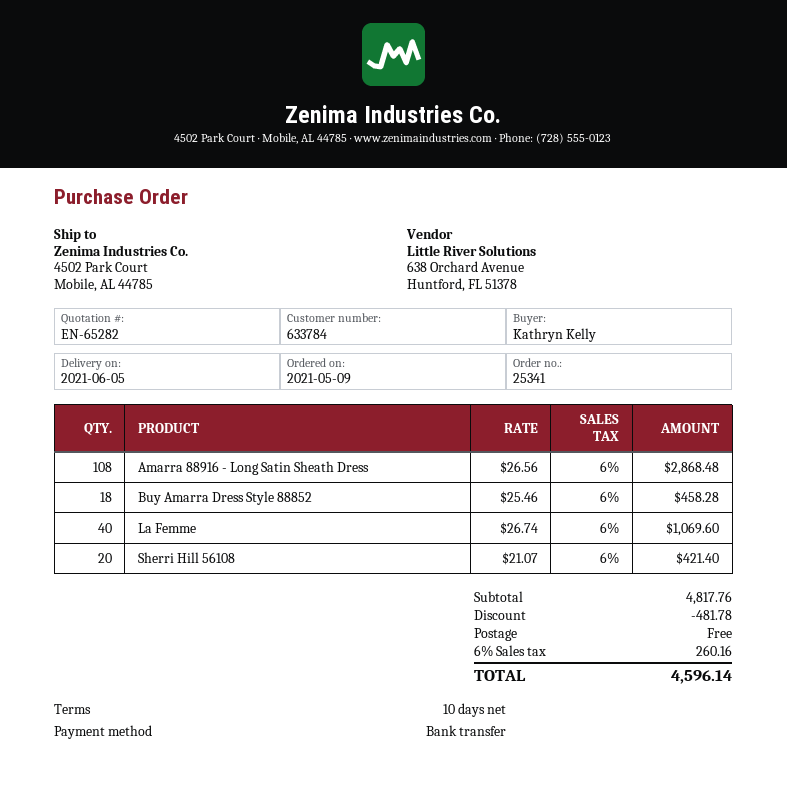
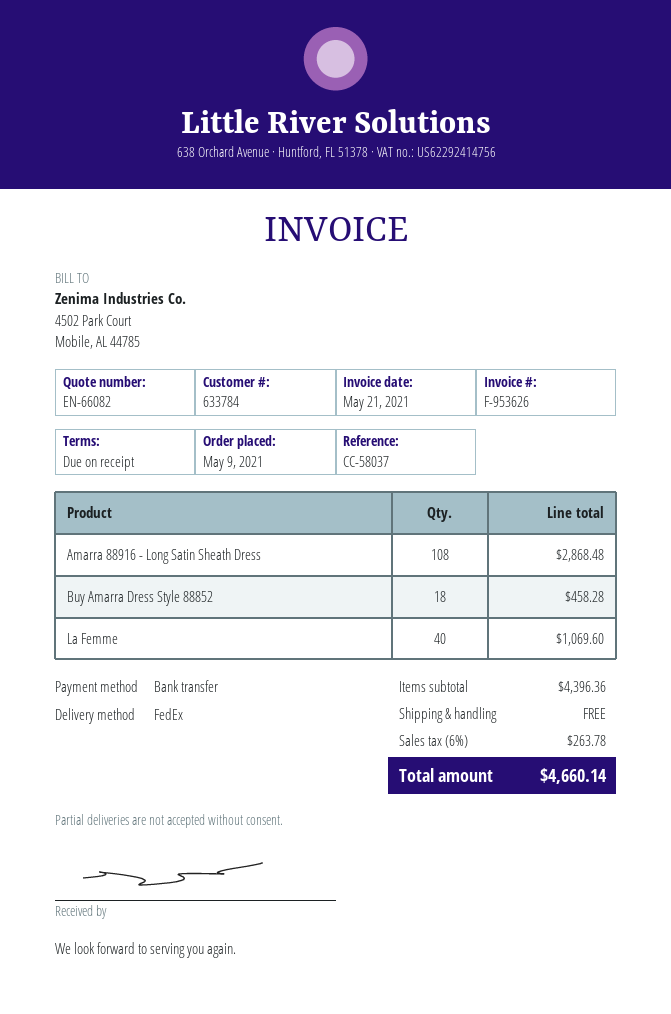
quote number: EN-65282 -> EN-66082
payment terms: 10 days -> on receipt
Sherri Hill 56108: 20 for 421.40 -> none
subtotal: 4817.76 -> 4396.36
discount: 481.78 -> none
tax: 6% = 260.16 -> 6% = 263.78
total: 4596.14 -> 4660.14

